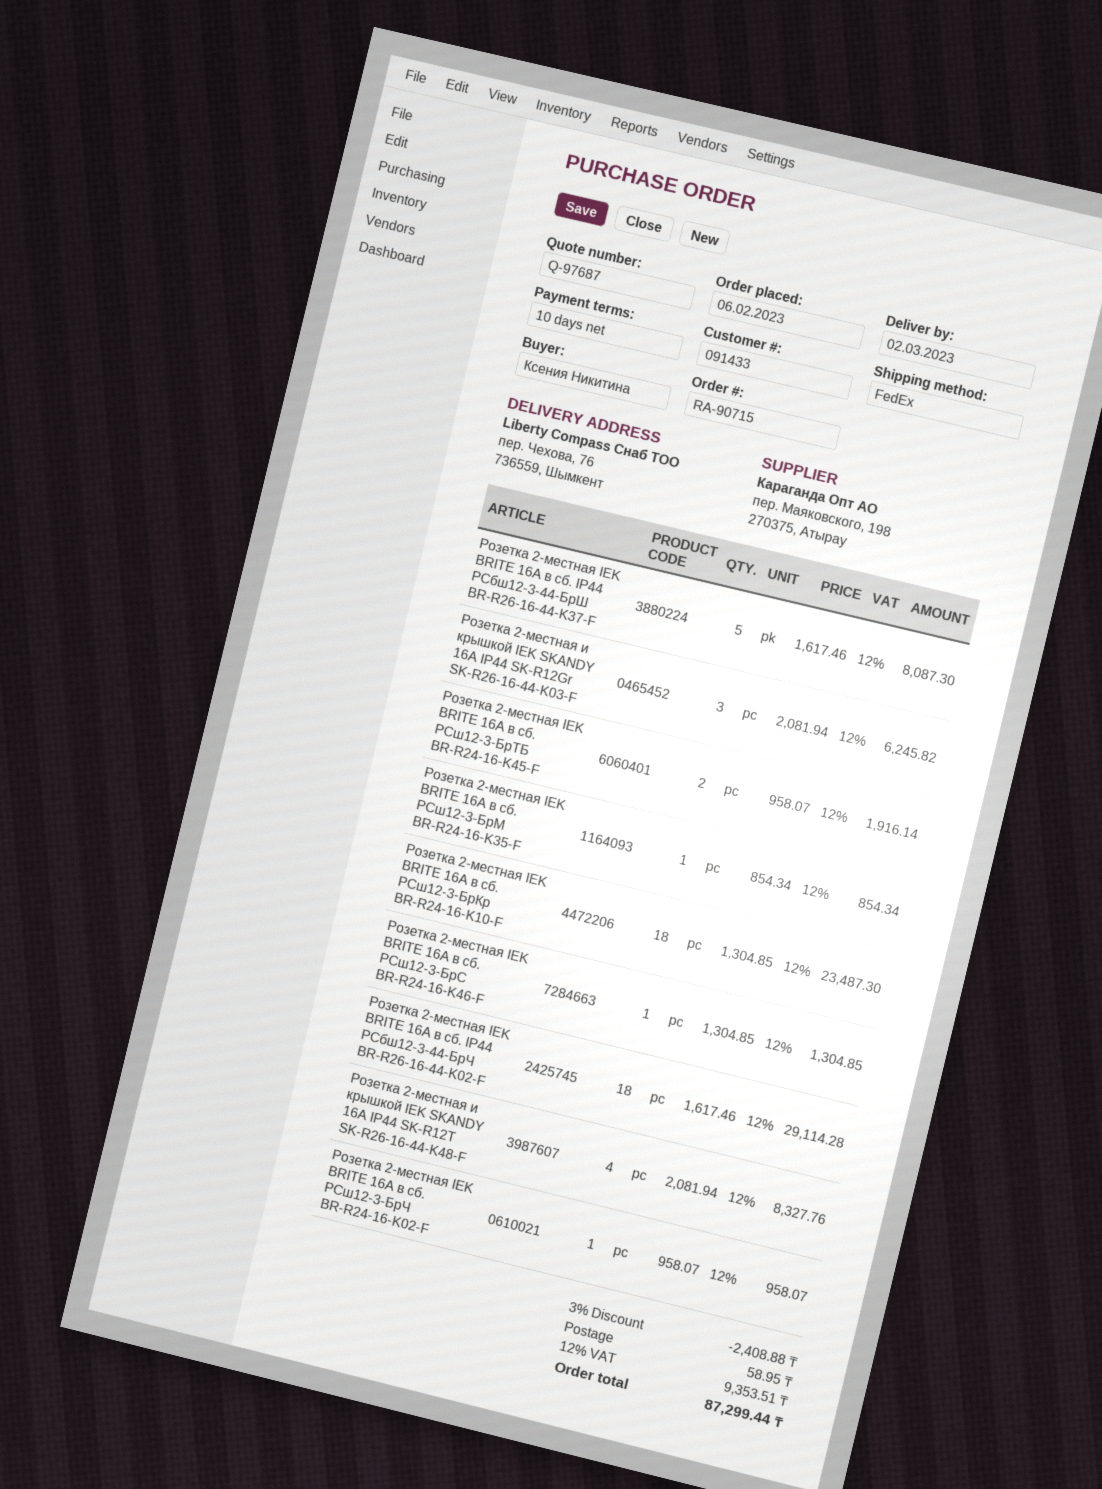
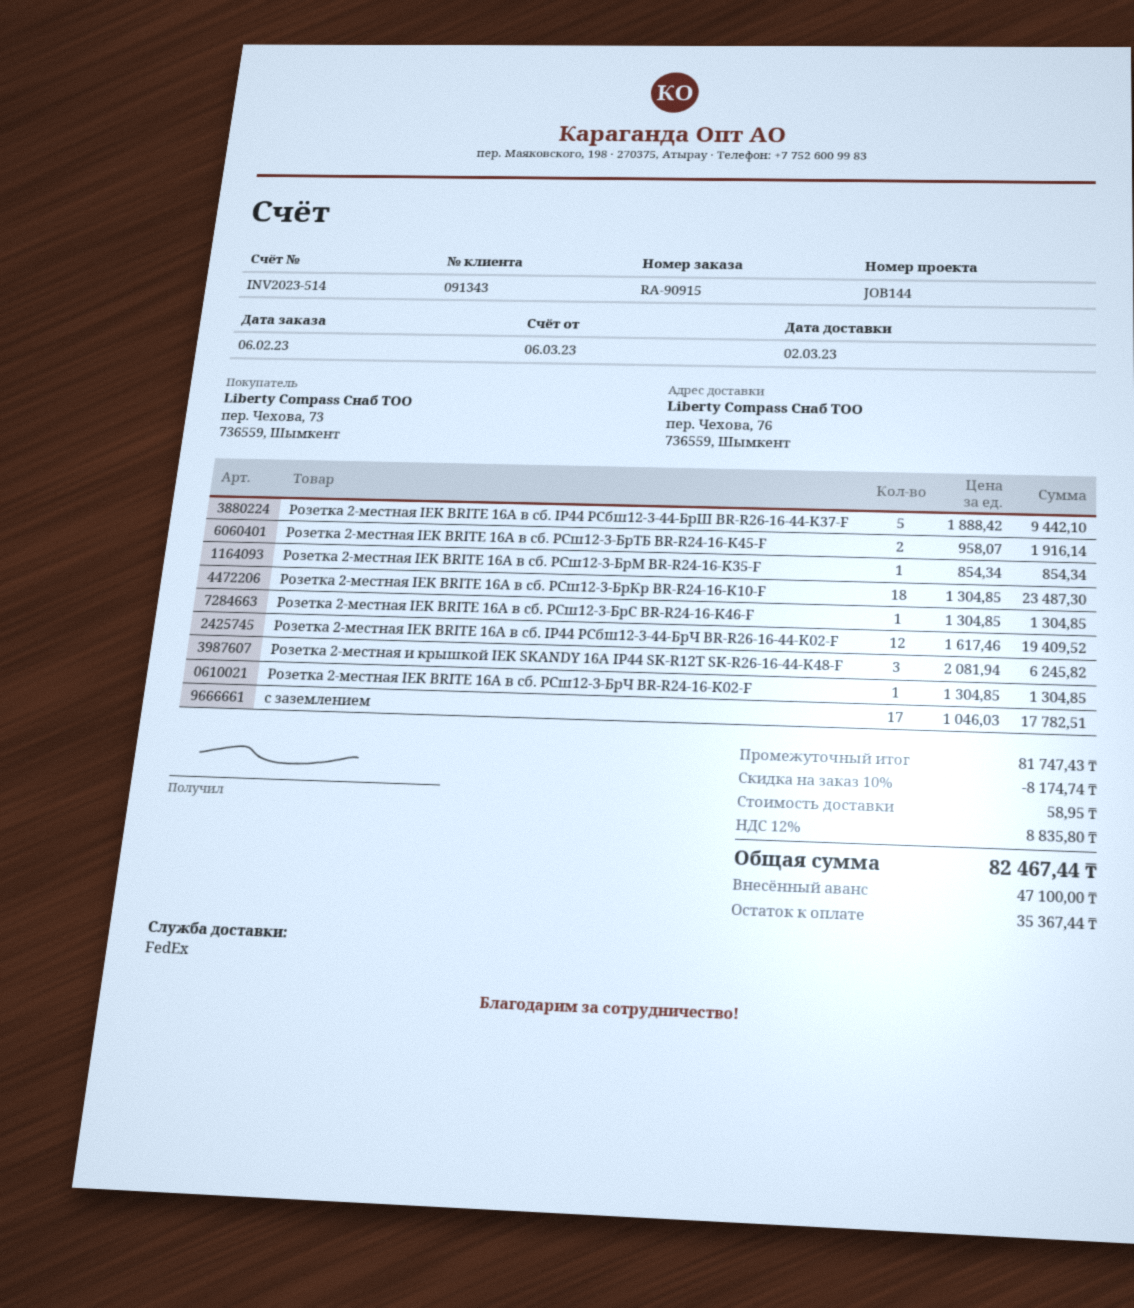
order number: RA-90715 -> RA-90915
customer number: 091433 -> 091343
Розетка 2-местная IEK BRITE 16А в сб. IP44 РСбш12-3-44-БрШ BR-R26-16-44-K37-F: 5 x 1617.46 = 8087.30 -> 5 x 1888.42 = 9442.10
Розетка 2-местная и крышкой IEK SKANDY 16А IP44 SK-R12Gr SK-R26-16-44-K03-F: 3 x 2081.94 = 6245.82 -> none
Розетка 2-местная IEK BRITE 16А в сб. IP44 РСбш12-3-44-БрЧ BR-R26-16-44-K02-F: 18 x 1617.46 = 29114.28 -> 12 x 1617.46 = 19409.52
Розетка 2-местная и крышкой IEK SKANDY 16А IP44 SK-R12T SK-R26-16-44-K48-F: 4 x 2081.94 = 8327.76 -> 3 x 2081.94 = 6245.82
Розетка 2-местная IEK BRITE 16А в сб. РСш12-3-БрЧ BR-R24-16-K02-F: 1 x 958.07 = 958.07 -> 1 x 1304.85 = 1304.85
с заземлением: none -> 17 x 1046.03 = 17782.51
discount: 3% = 2408.88 -> 10% = 8174.74
tax: 12% = 9353.51 -> 12% = 8835.80
total: 87299.44 -> 82467.44

